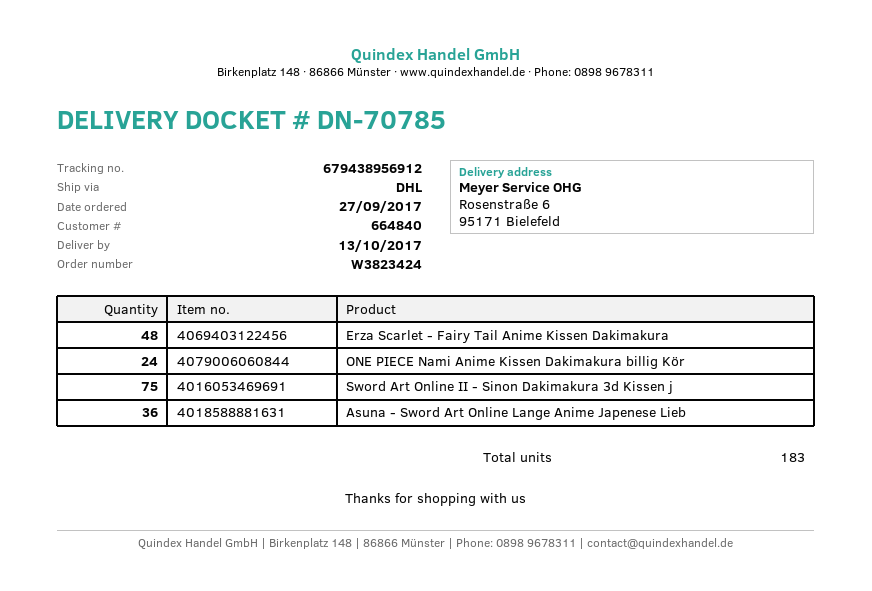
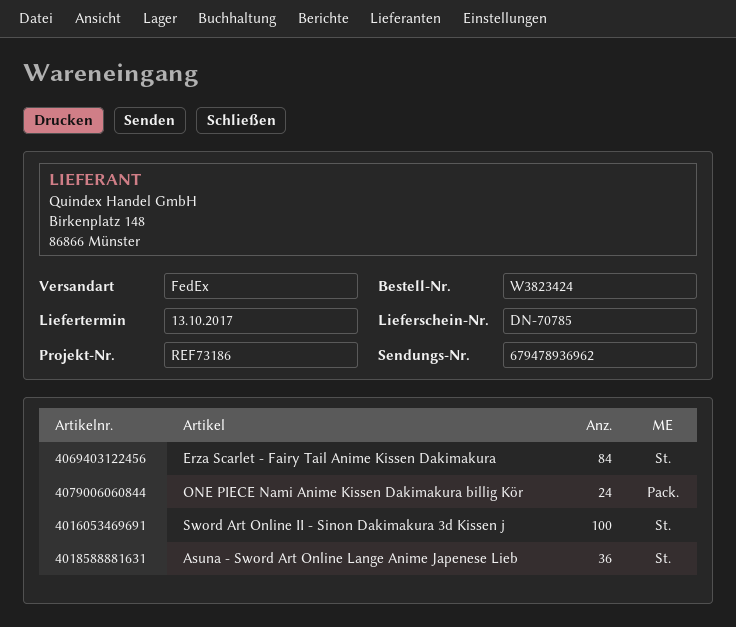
shipping method: DHL -> FedEx
tracking number: 679438956912 -> 679478936962
Erza Scarlet - Fairy Tail Anime Kissen Dakimakura: 48 -> 84
Sword Art Online II - Sinon Dakimakura 3d Kissen j: 75 -> 100

